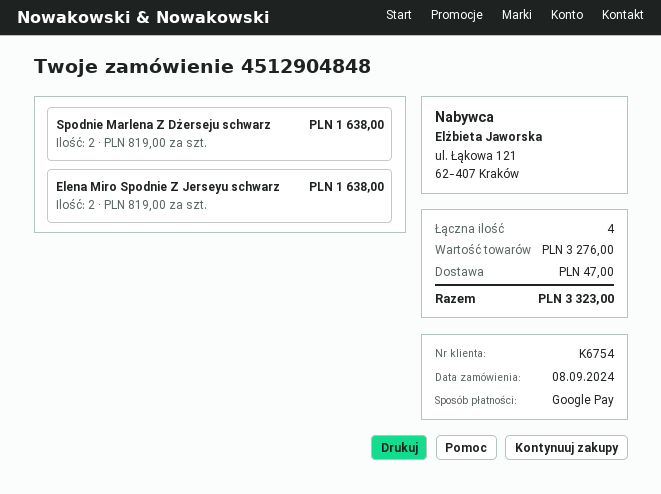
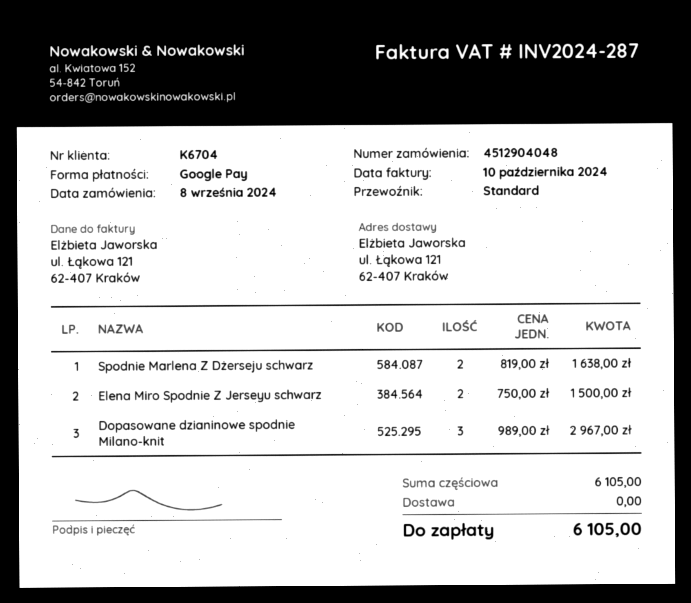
order number: 4512904848 -> 4512904048
customer number: K6754 -> K6704
Elena Miro Spodnie Z Jerseyu schwarz: 2 x 819.00 = 1638.00 -> 2 x 750.00 = 1500.00
Dopasowane dzianinowe spodnie Milano-knit: none -> 3 x 989.00 = 2967.00
subtotal: 3276.00 -> 6105.00
shipping: 47.00 -> 0.00
total: 3323.00 -> 6105.00

